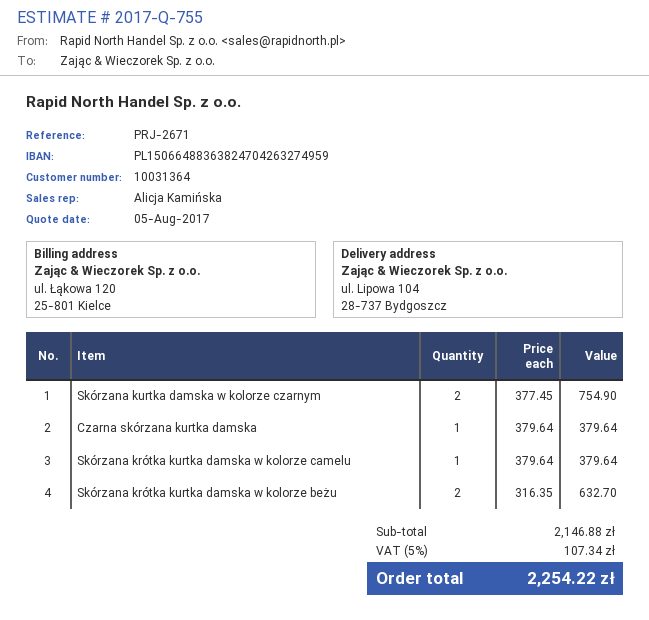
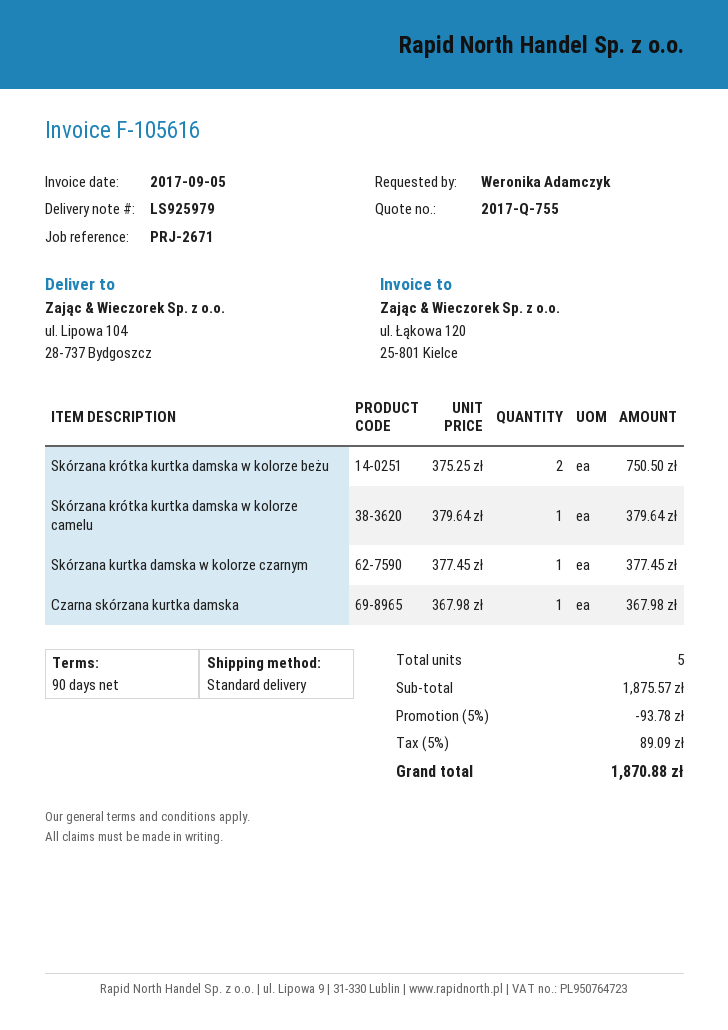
Skórzana kurtka damska w kolorze czarnym: 2 x 377.45 = 754.90 -> 1 x 377.45 = 377.45
Czarna skórzana kurtka damska: 1 x 379.64 = 379.64 -> 1 x 367.98 = 367.98
Skórzana krótka kurtka damska w kolorze beżu: 2 x 316.35 = 632.70 -> 2 x 375.25 = 750.50
subtotal: 2146.88 -> 1875.57
discount: none -> 5% = 93.78
tax: 5% = 107.34 -> 5% = 89.09
total: 2254.22 -> 1870.88

